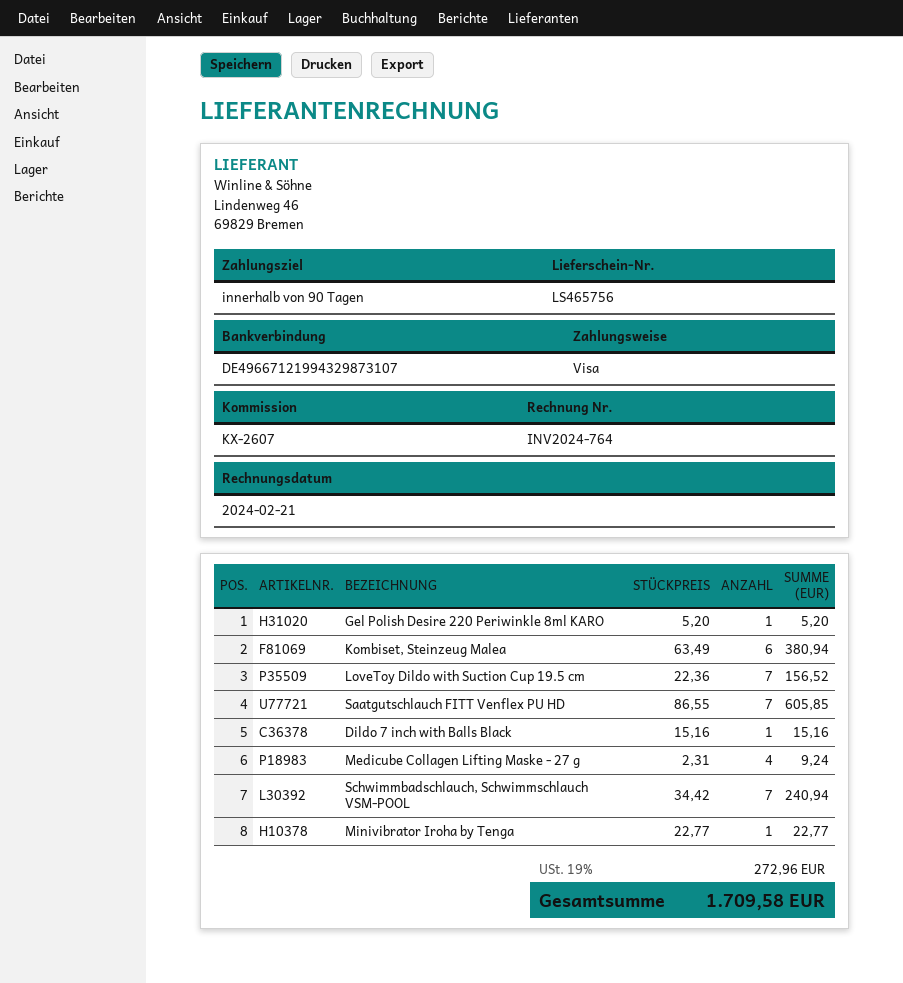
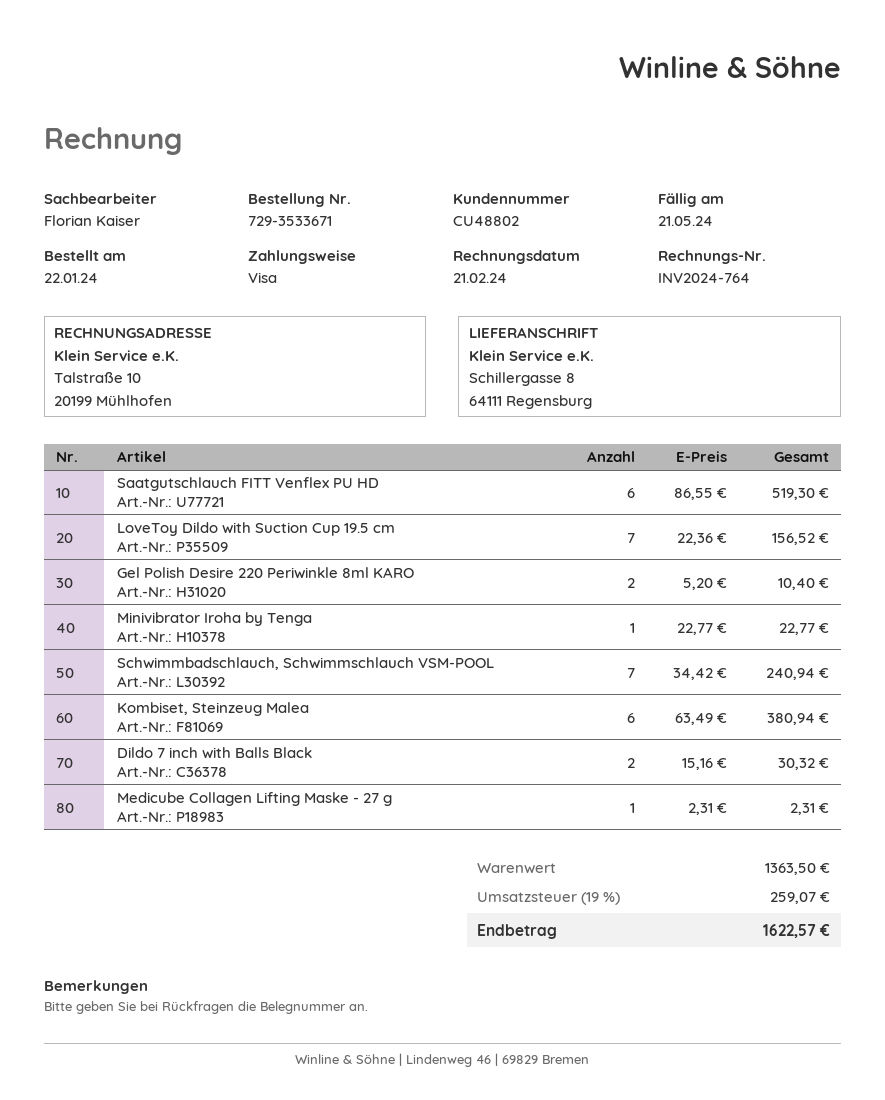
Gel Polish Desire 220 Periwinkle 8ml KARO: 1 x 5.20 = 5.20 -> 2 x 5.20 = 10.40
Saatgutschlauch FITT Venflex PU HD: 7 x 86.55 = 605.85 -> 6 x 86.55 = 519.30
Dildo 7 inch with Balls Black: 1 x 15.16 = 15.16 -> 2 x 15.16 = 30.32
Medicube Collagen Lifting Maske - 27 g: 4 x 2.31 = 9.24 -> 1 x 2.31 = 2.31
tax: 19% = 272.96 -> 19% = 259.07
total: 1709.58 -> 1622.57

